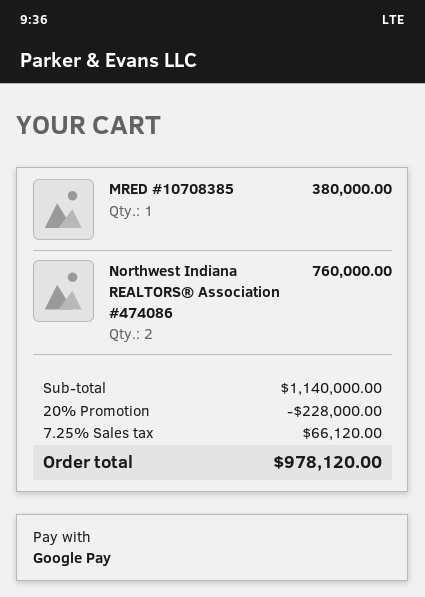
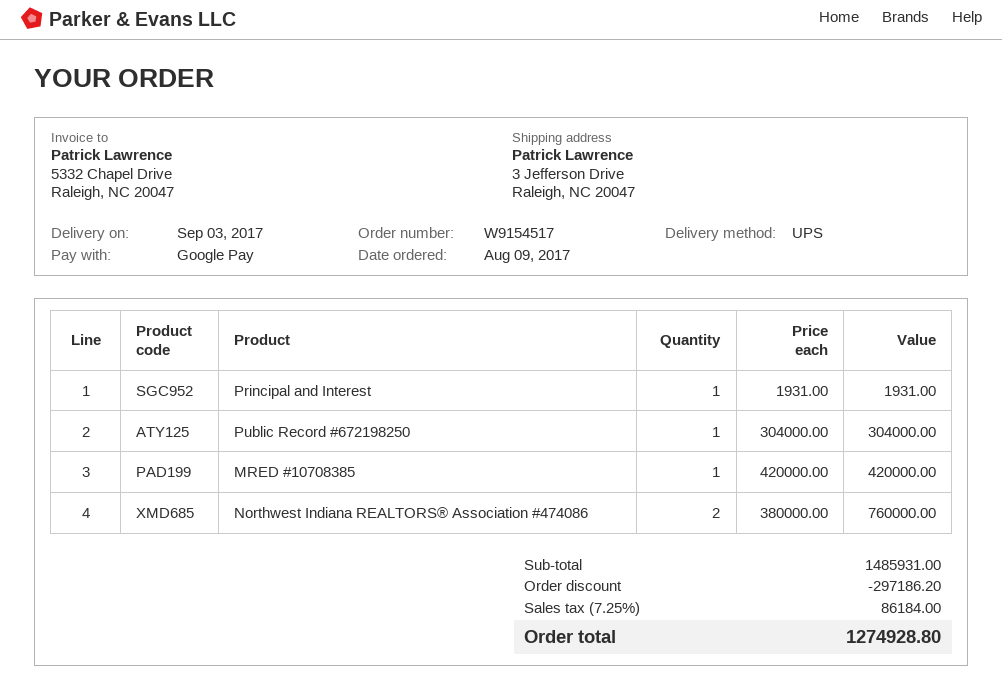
MRED #10708385: 1 for 380000.00 -> 1 for 420000.00
Principal and Interest: none -> 1 for 1931.00
Public Record #672198250: none -> 1 for 304000.00
subtotal: 1140000.00 -> 1485931.00
discount: 228000.00 -> 297186.20
tax: 7.25% = 66120.00 -> 7.25% = 86184.00
total: 978120.00 -> 1274928.80

